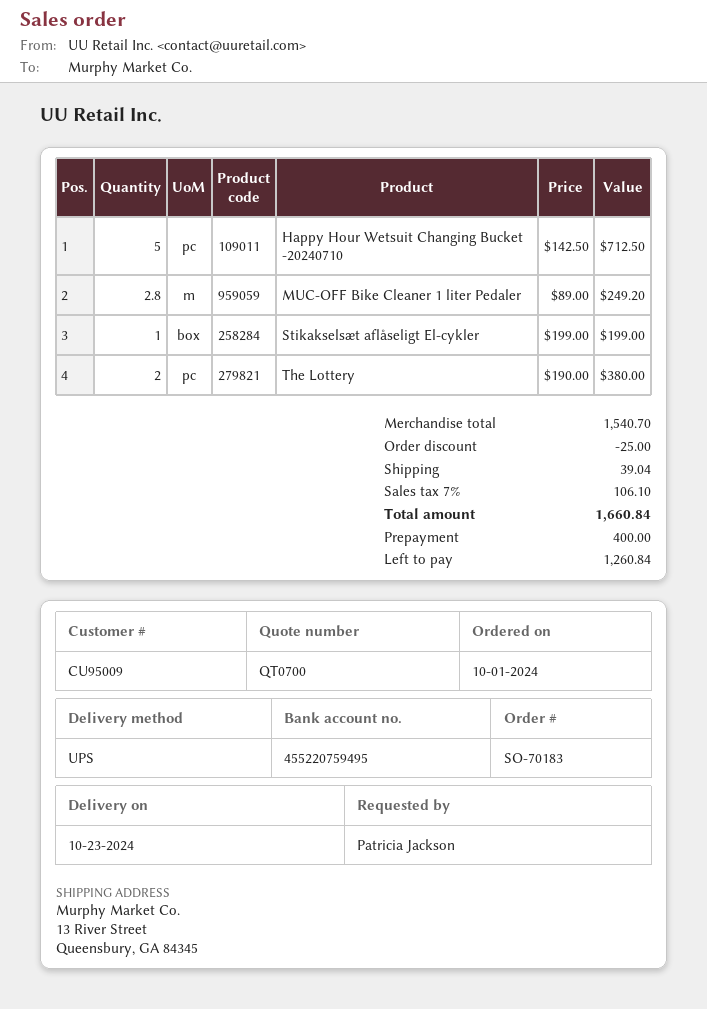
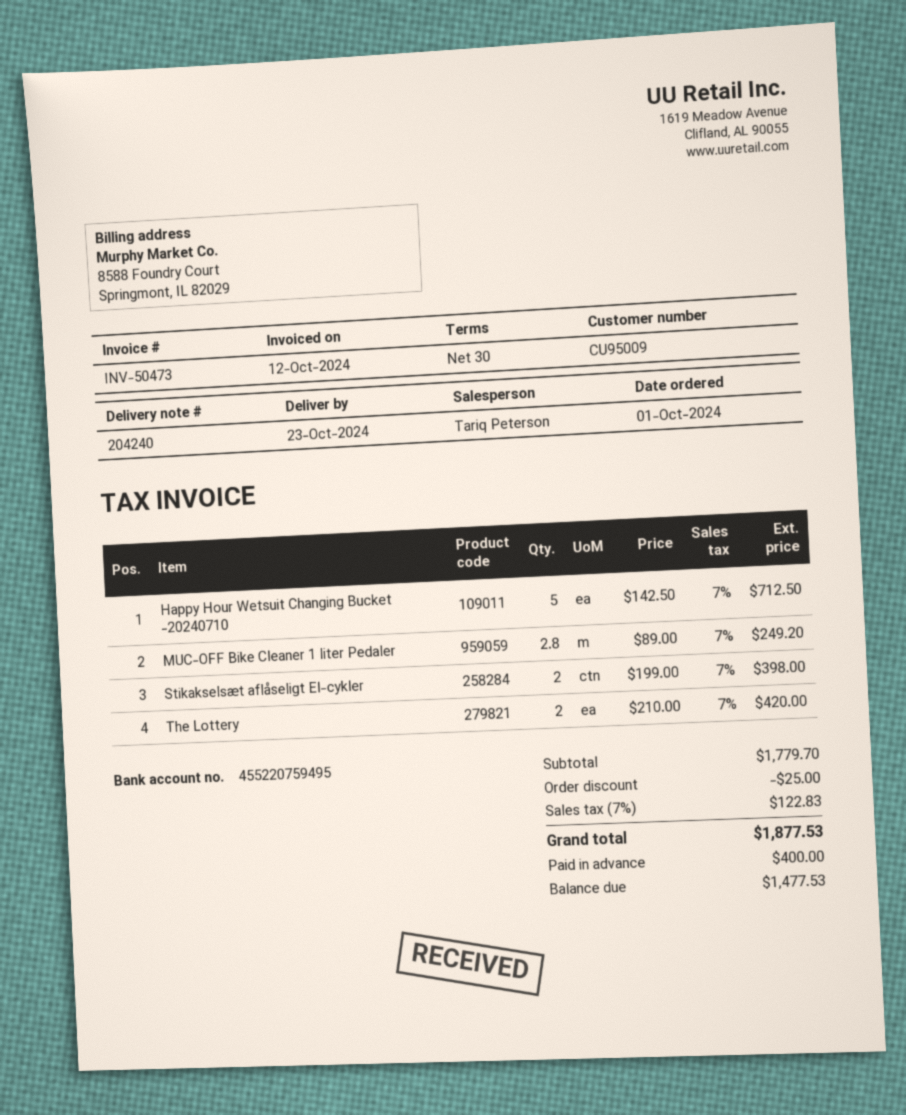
Stikakselsæt aflåseligt El-cykler: 1 x 199.00 = 199.00 -> 2 x 199.00 = 398.00
The Lottery: 2 x 190.00 = 380.00 -> 2 x 210.00 = 420.00
subtotal: 1540.70 -> 1779.70
shipping: 39.04 -> none
tax: 7% = 106.10 -> 7% = 122.83
total: 1660.84 -> 1877.53
balance: 1260.84 -> 1477.53

